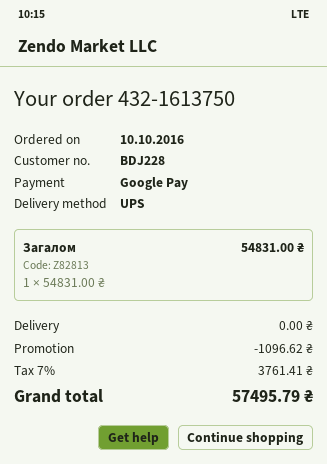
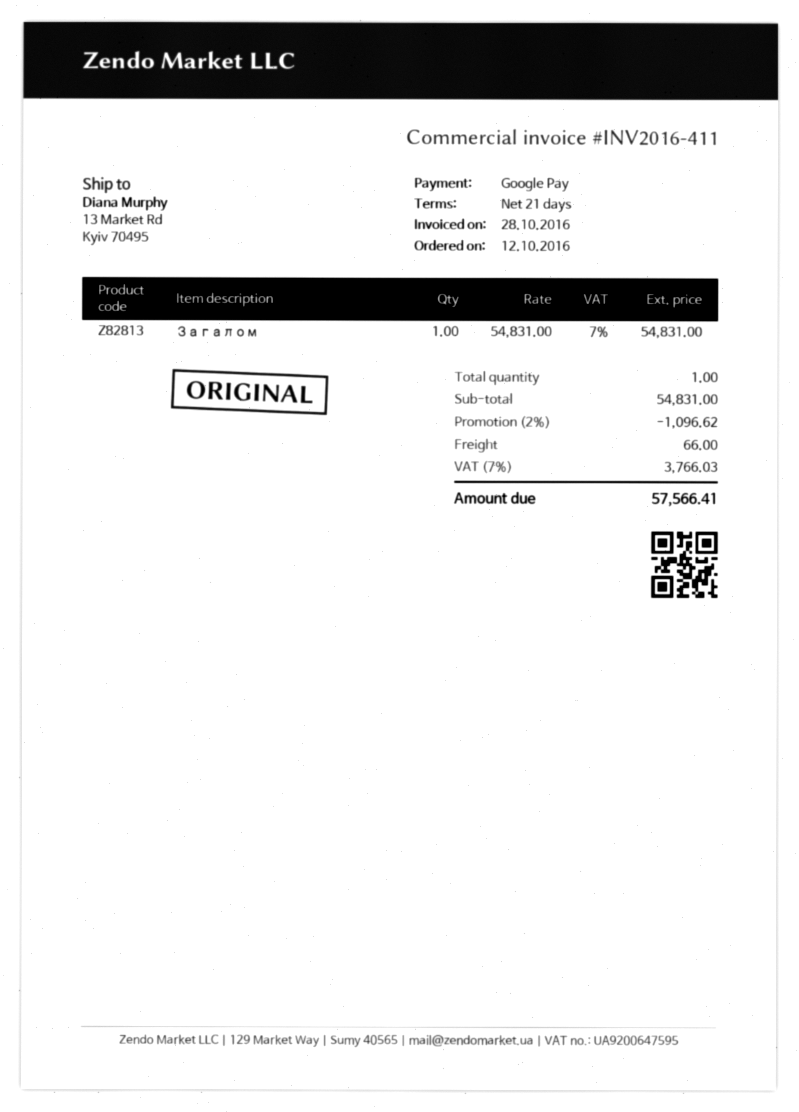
order date: 2016-10-10 -> 2016-10-12
shipping: 0.00 -> 66.00
tax: 7% = 3761.41 -> 7% = 3766.03
total: 57495.79 -> 57566.41

